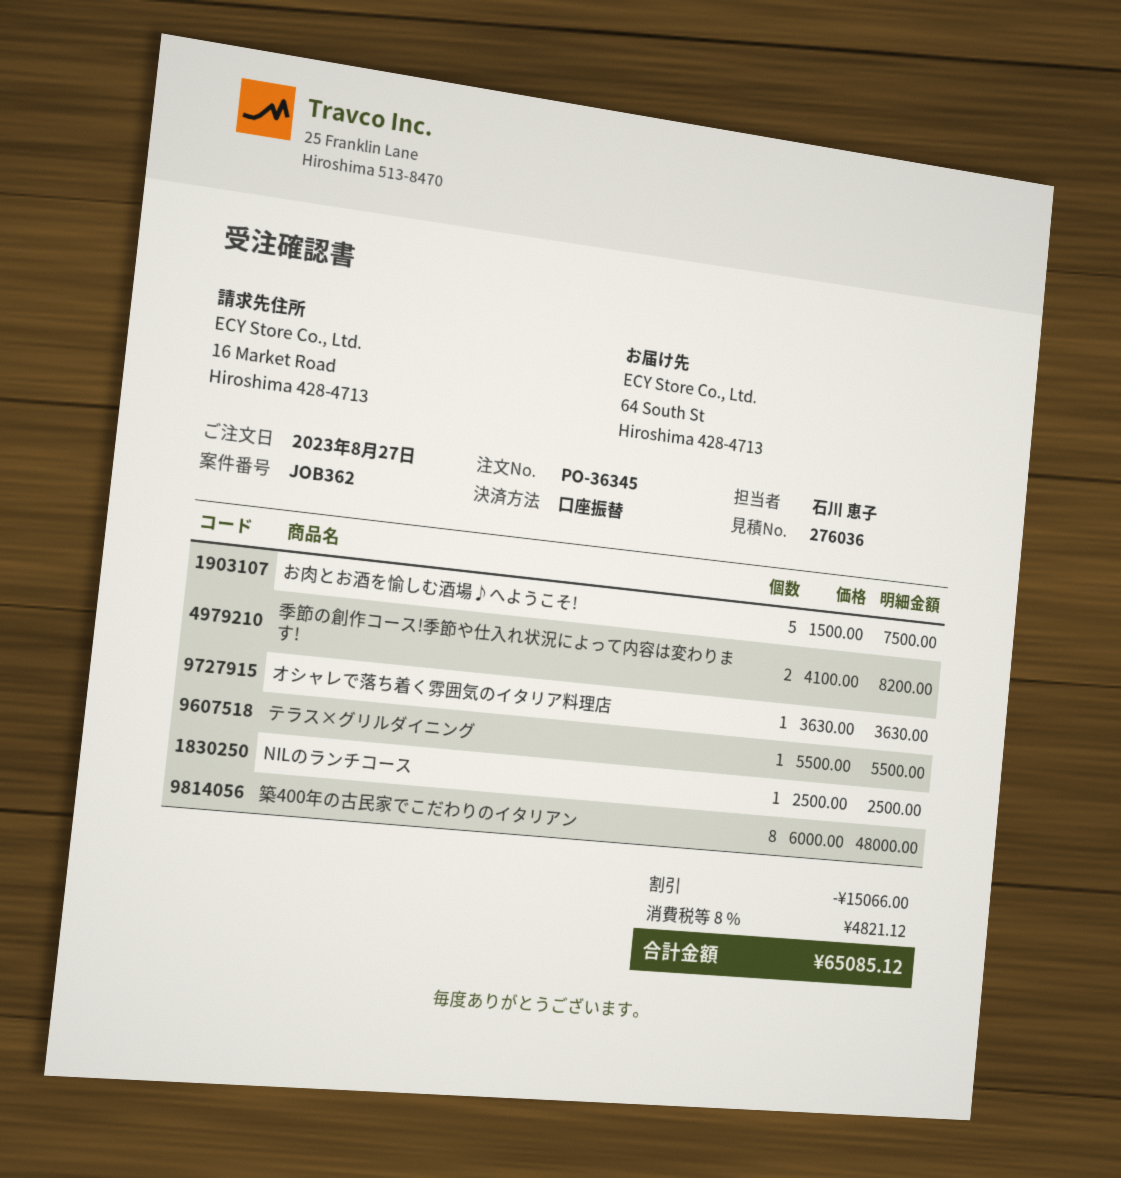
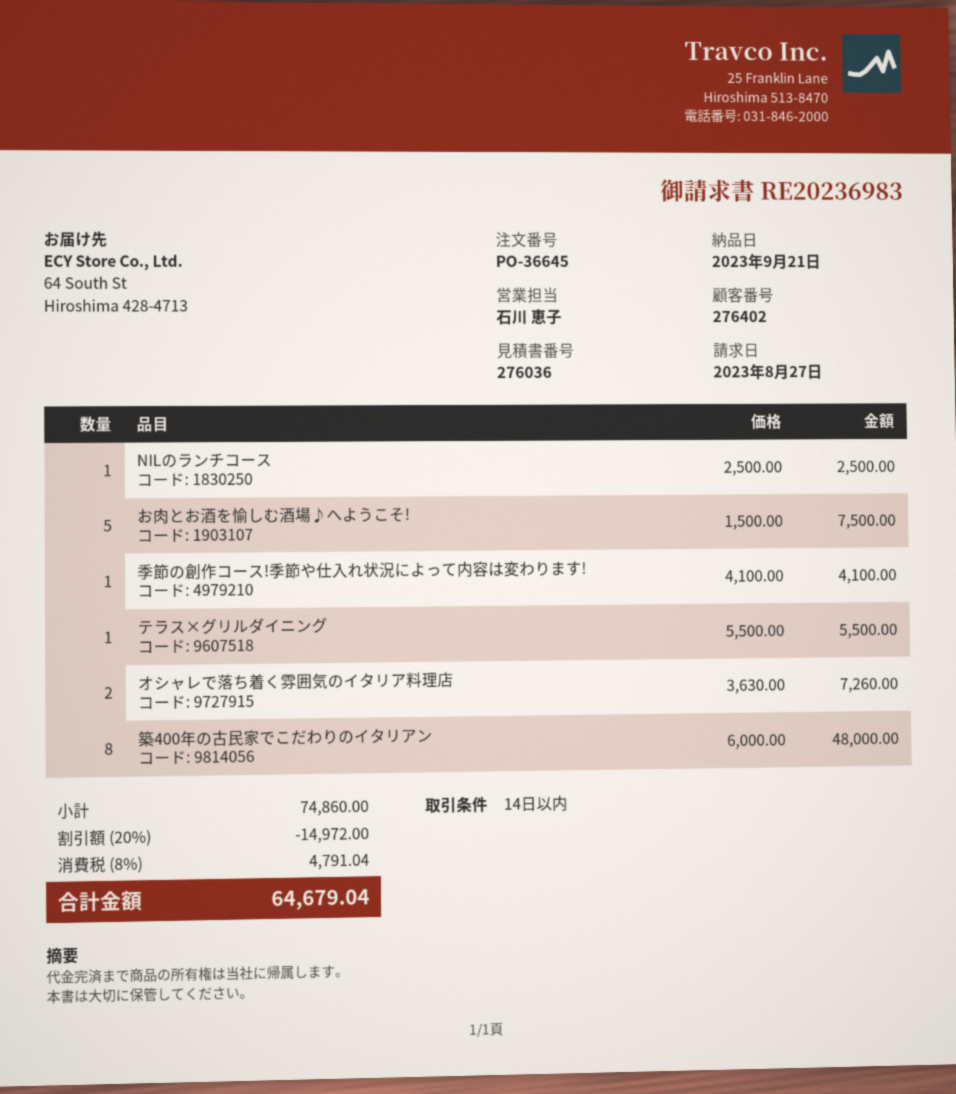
order number: PO-36345 -> PO-36645
季節の創作コース!季節や仕入れ状況によって内容は変わります!: 2 x 4100.00 = 8200.00 -> 1 x 4100.00 = 4100.00
オシャレで落ち着く雰囲気のイタリア料理店: 1 x 3630.00 = 3630.00 -> 2 x 3630.00 = 7260.00
discount: 15066.00 -> 14972.00
tax: 8% = 4821.12 -> 8% = 4791.04
total: 65085.12 -> 64679.04

